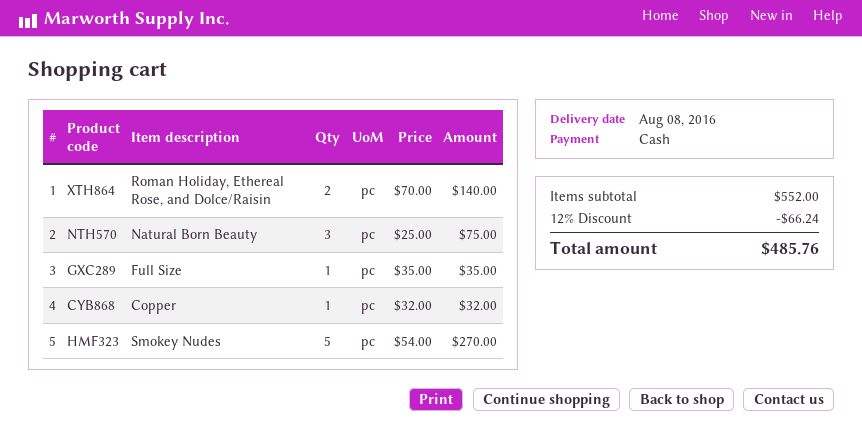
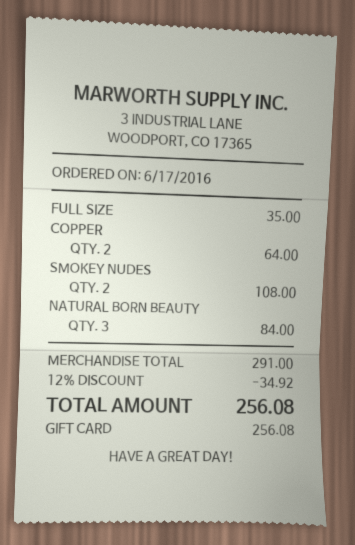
payment method: cash -> gift card
Roman Holiday, Ethereal Rose, and Dolce/Raisin: 2 for 140.00 -> none
Natural Born Beauty: 3 for 75.00 -> 3 for 84.00
Copper: 1 for 32.00 -> 2 for 64.00
Smokey Nudes: 5 for 270.00 -> 2 for 108.00
subtotal: 552.00 -> 291.00
discount: 12% = 66.24 -> 12% = 34.92
total: 485.76 -> 256.08

